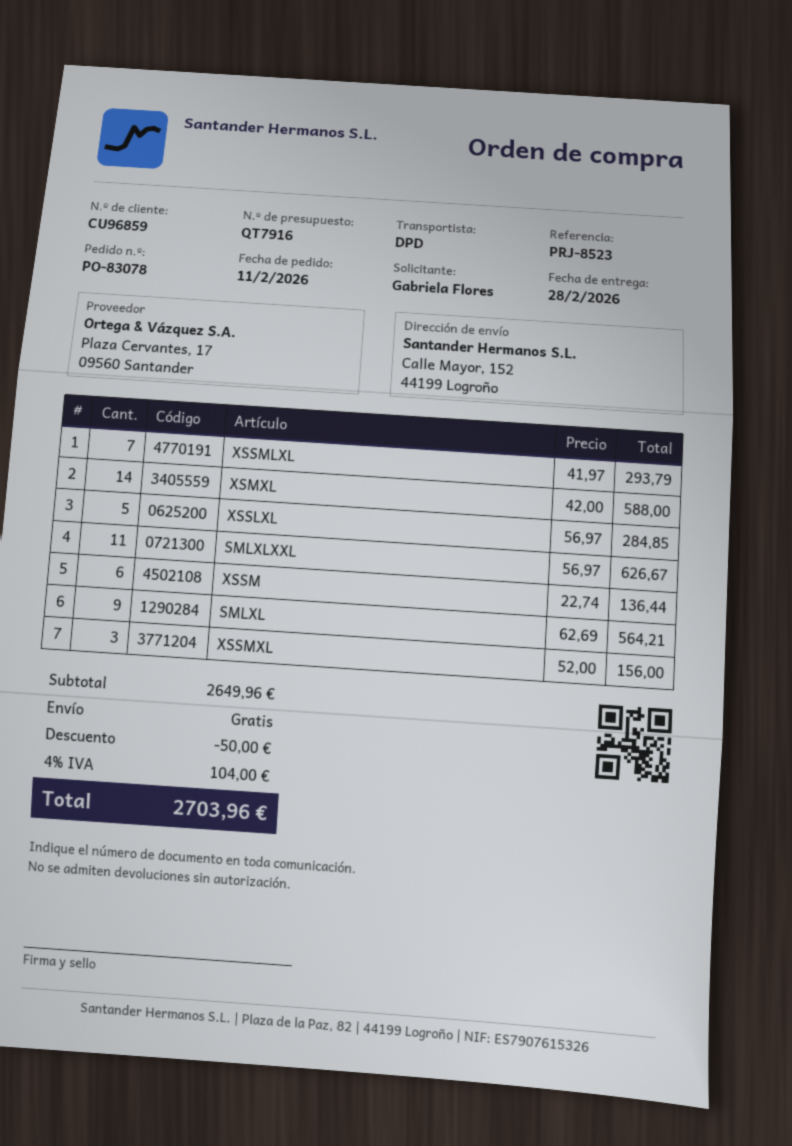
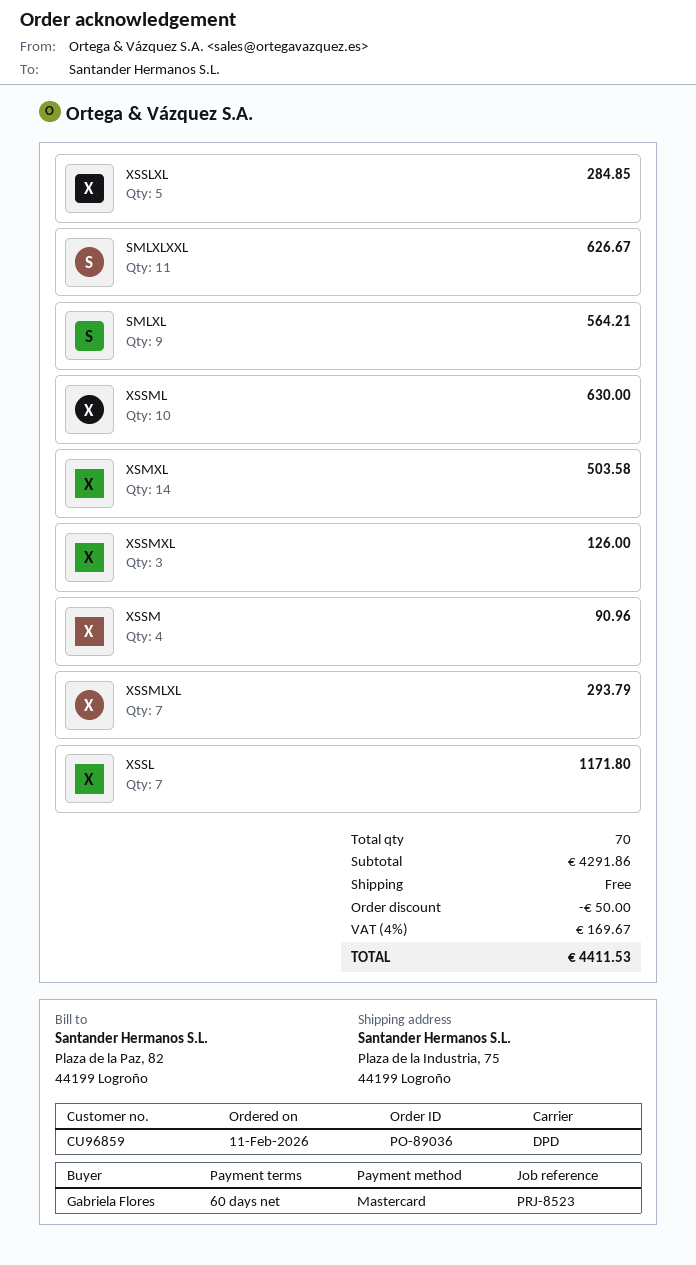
order number: PO-83078 -> PO-89036
ship to: Calle Mayor, 152, 44199 Logroño -> Plaza de la Industria, 75, 44199 Logroño
XSMXL: 14 for 588.00 -> 14 for 503.58
XSSM: 6 for 136.44 -> 4 for 90.96
XSSMXL: 3 for 156.00 -> 3 for 126.00
XSSML: none -> 10 for 630.00
XSSL: none -> 7 for 1171.80
subtotal: 2649.96 -> 4291.86
tax: 4% = 104.00 -> 4% = 169.67
total: 2703.96 -> 4411.53

